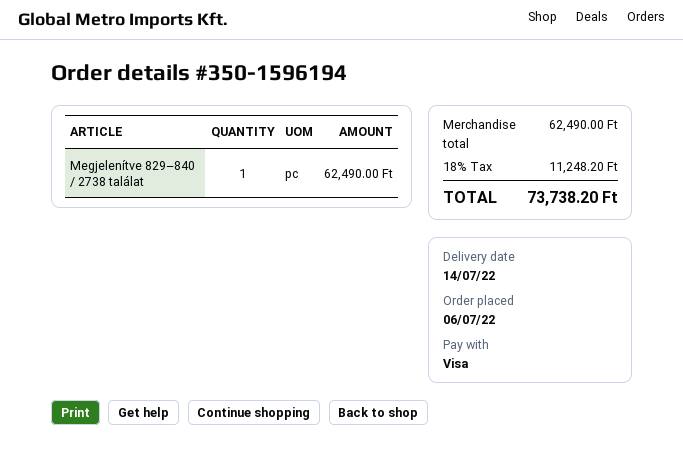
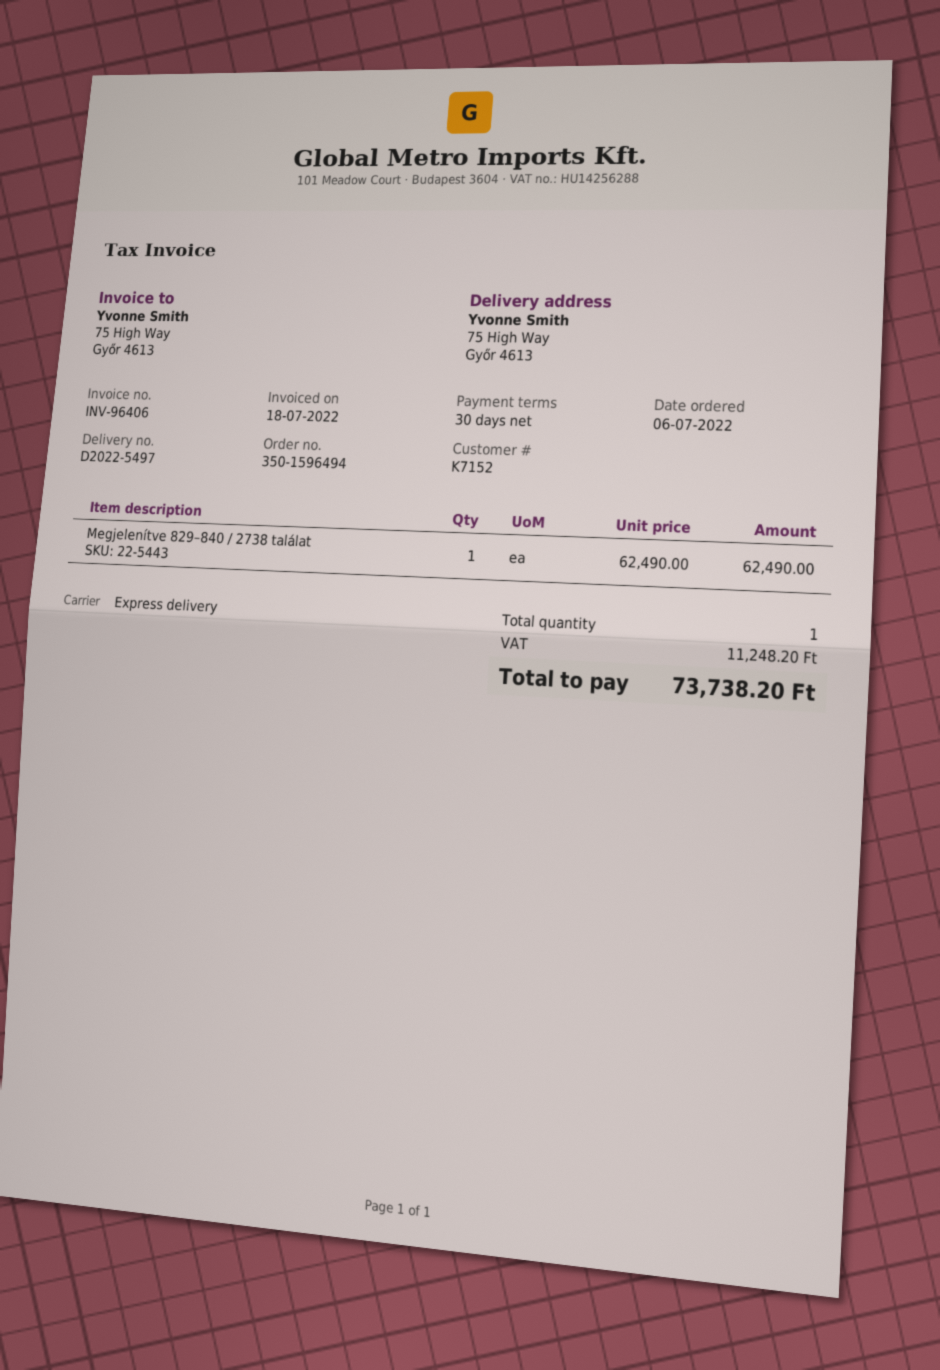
order number: 350-1596194 -> 350-1596494

